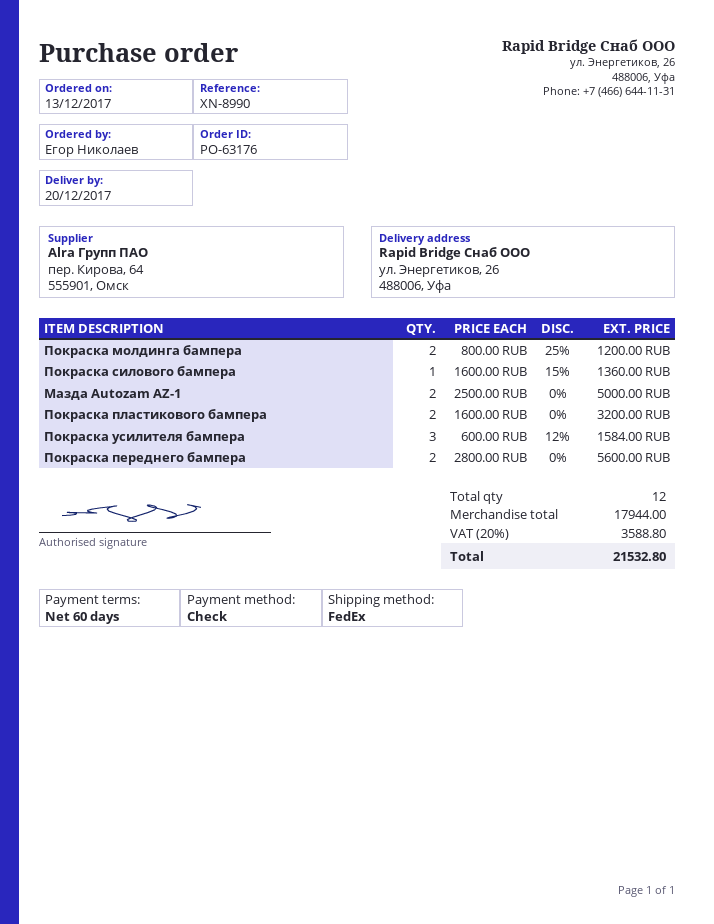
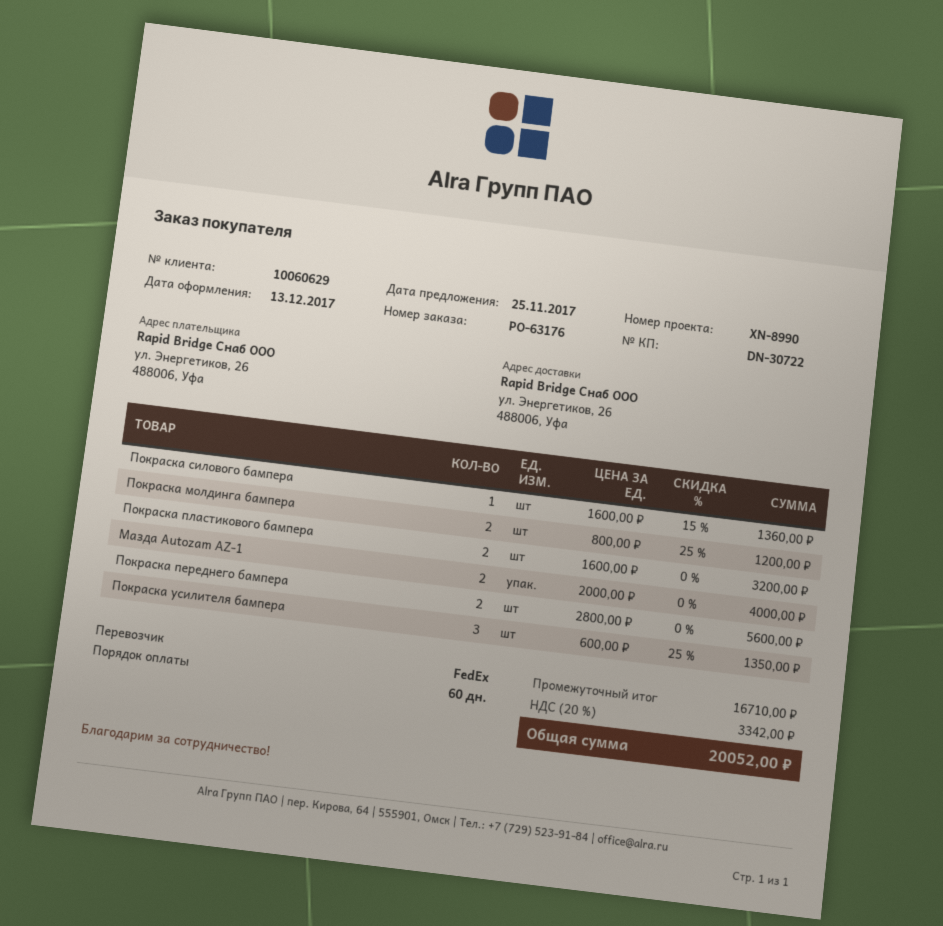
Мазда Autozam AZ-1: 2 x 2500.00 = 5000.00 -> 2 x 2000.00 = 4000.00
Покраска усилителя бампера: 3 x 600.00 - 12% = 1584.00 -> 3 x 600.00 - 25% = 1350.00
subtotal: 17944.00 -> 16710.00
tax: 20% = 3588.80 -> 20% = 3342.00
total: 21532.80 -> 20052.00

